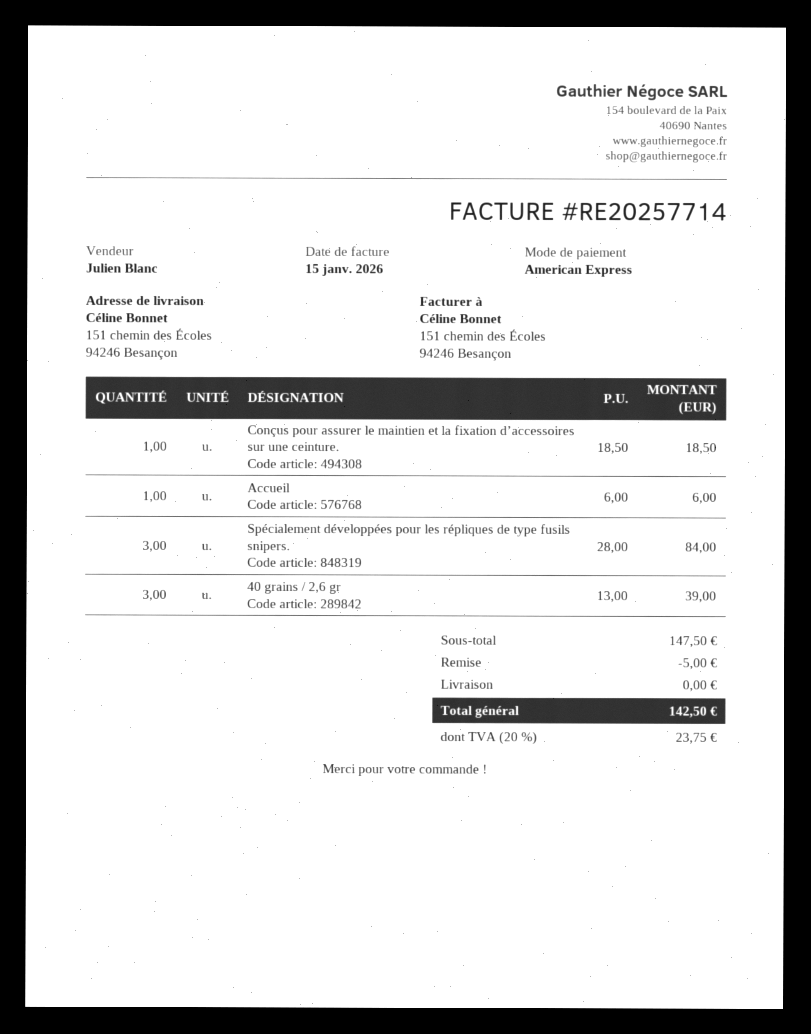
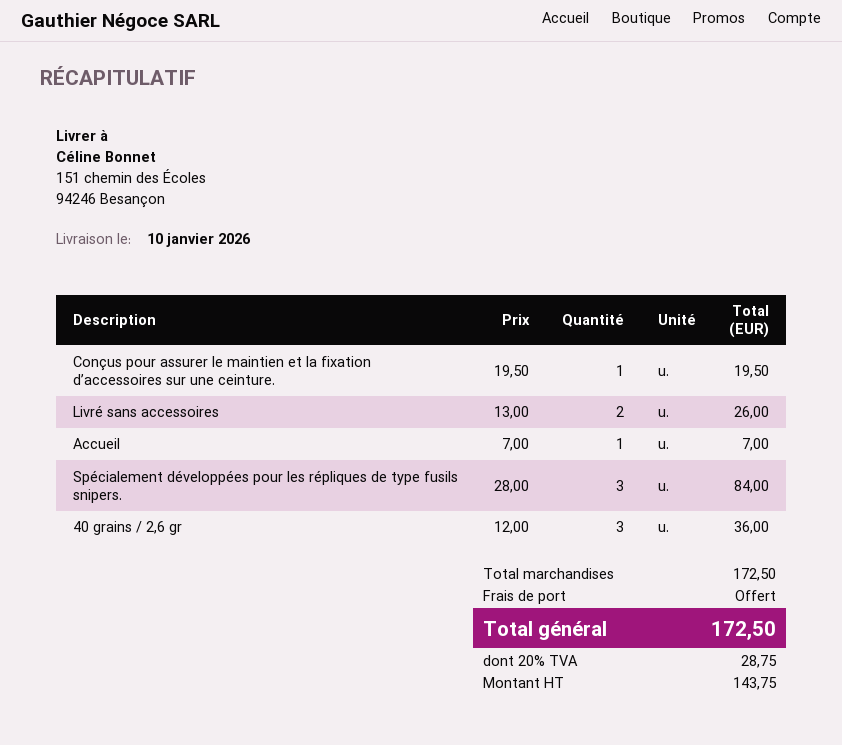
Conçus pour assurer le maintien et la fixation d’accessoires sur une ceinture.: 1 x 18.50 = 18.50 -> 1 x 19.50 = 19.50
Accueil: 1 x 6.00 = 6.00 -> 1 x 7.00 = 7.00
40 grains / 2,6 gr: 3 x 13.00 = 39.00 -> 3 x 12.00 = 36.00
Livré sans accessoires: none -> 2 x 13.00 = 26.00
subtotal: 147.50 -> 172.50
discount: 5.00 -> none
tax: 20% = 23.75 -> 20% = 28.75
total: 142.50 -> 172.50

